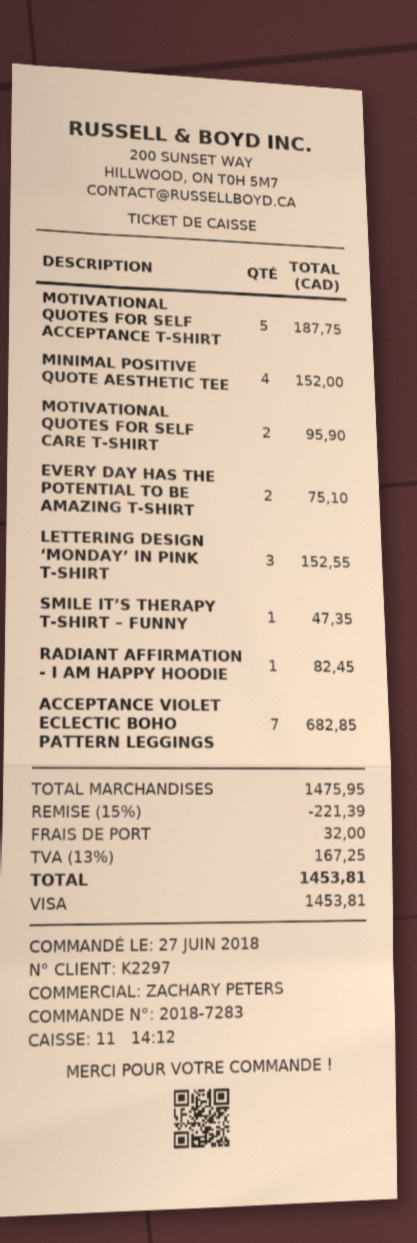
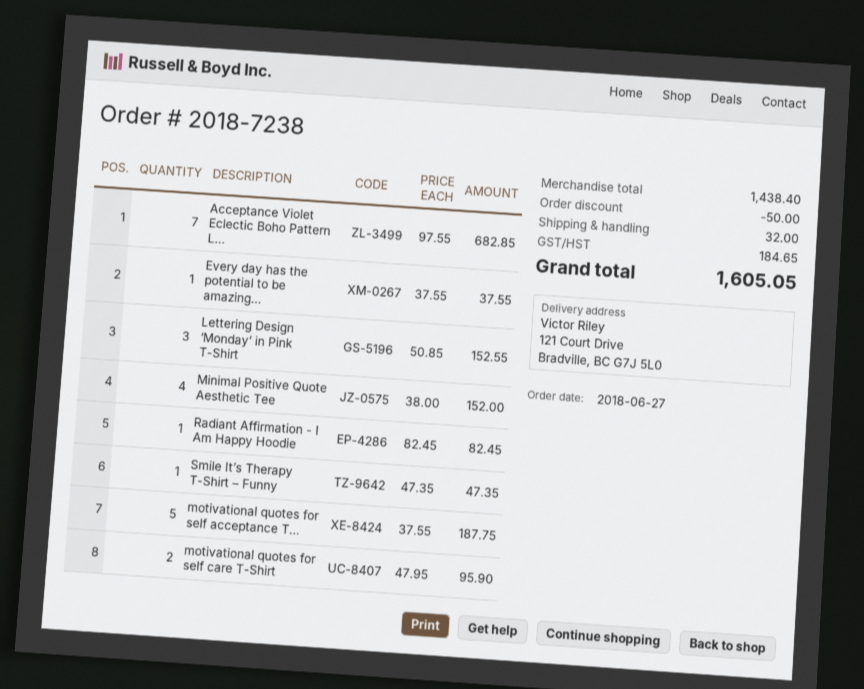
order number: 2018-7283 -> 2018-7238
EVERY DAY HAS THE POTENTIAL TO BE AMAZING T-SHIRT: 2 for 75.10 -> 1 for 37.55
subtotal: 1475.95 -> 1438.40
discount: 221.39 -> 50.00
tax: 167.25 -> 184.65
total: 1453.81 -> 1605.05

